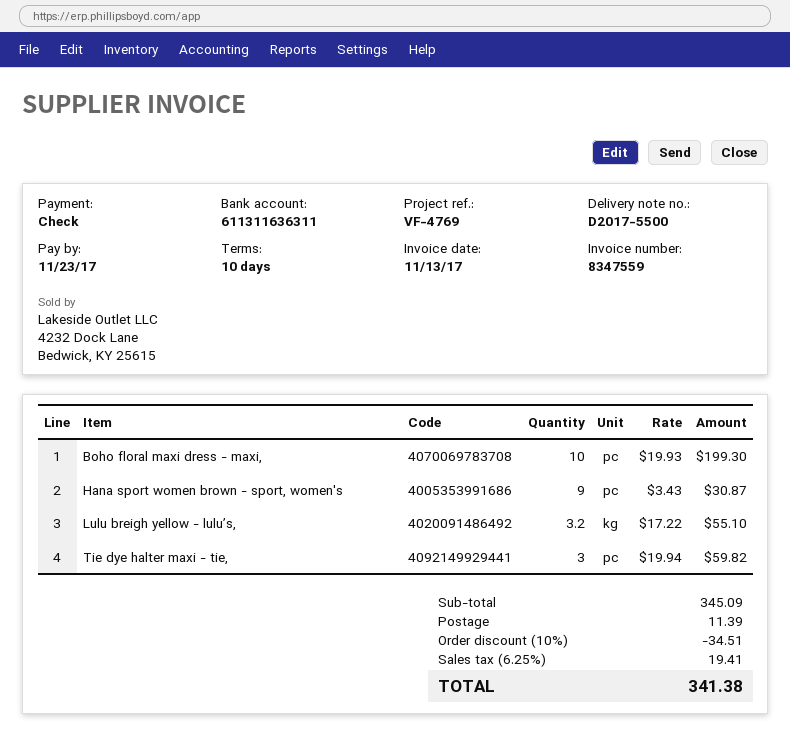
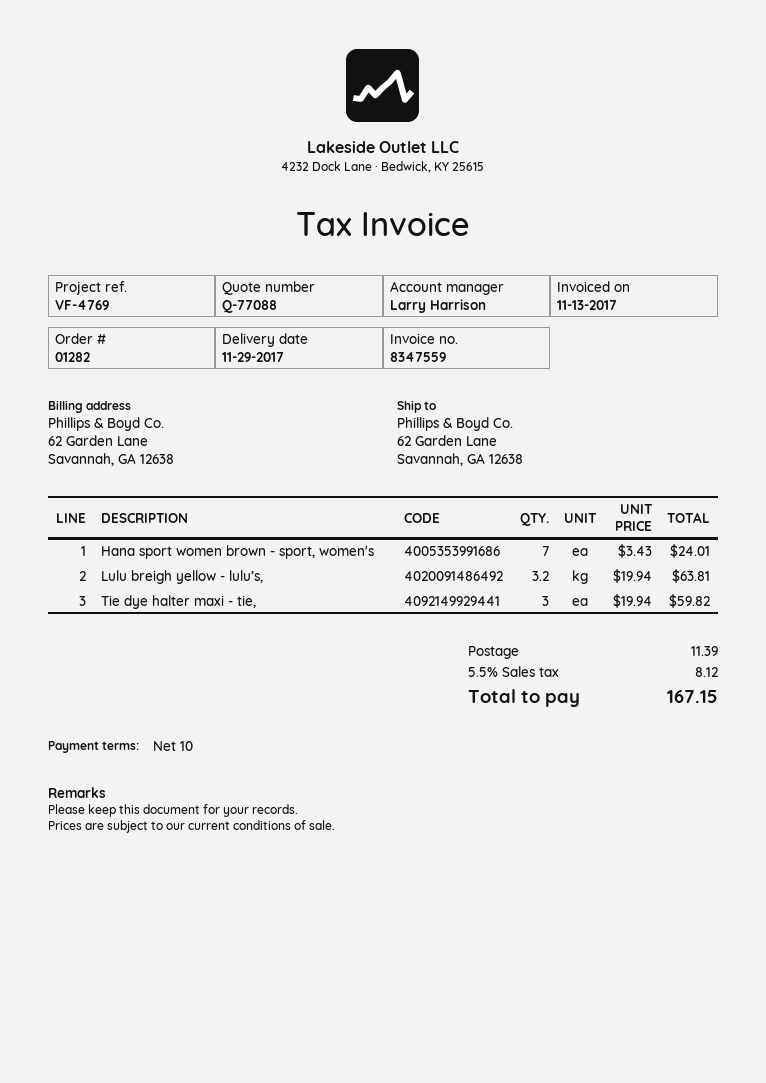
Boho floral maxi dress - maxi,: 10 x 19.93 = 199.30 -> none
Hana sport women brown - sport, women's: 9 x 3.43 = 30.87 -> 7 x 3.43 = 24.01
Lulu breigh yellow - lulu’s,: 3.2 x 17.22 = 55.10 -> 3.2 x 19.94 = 63.81
discount: 10% = 34.51 -> none
tax: 6.25% = 19.41 -> 5.5% = 8.12
total: 341.38 -> 167.15

